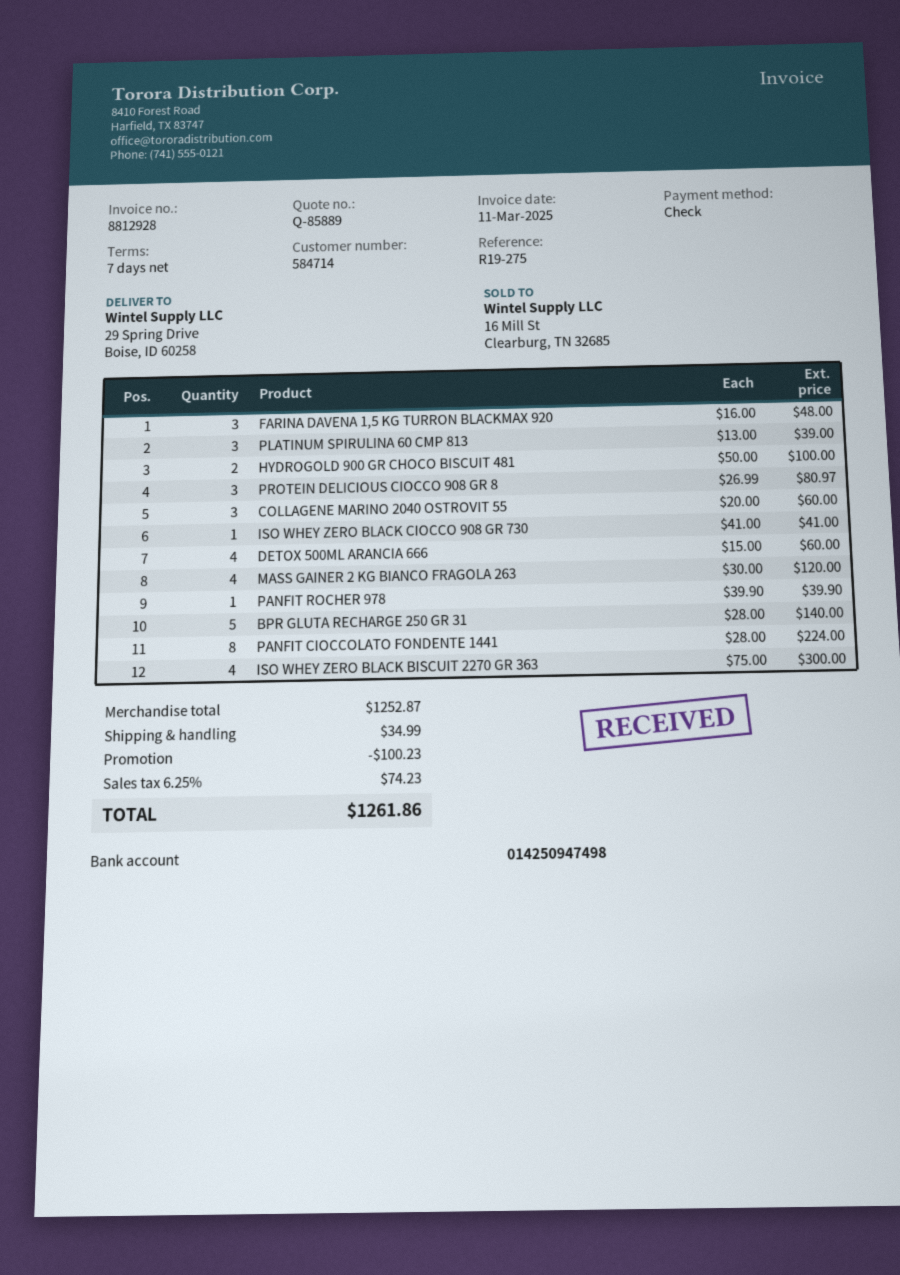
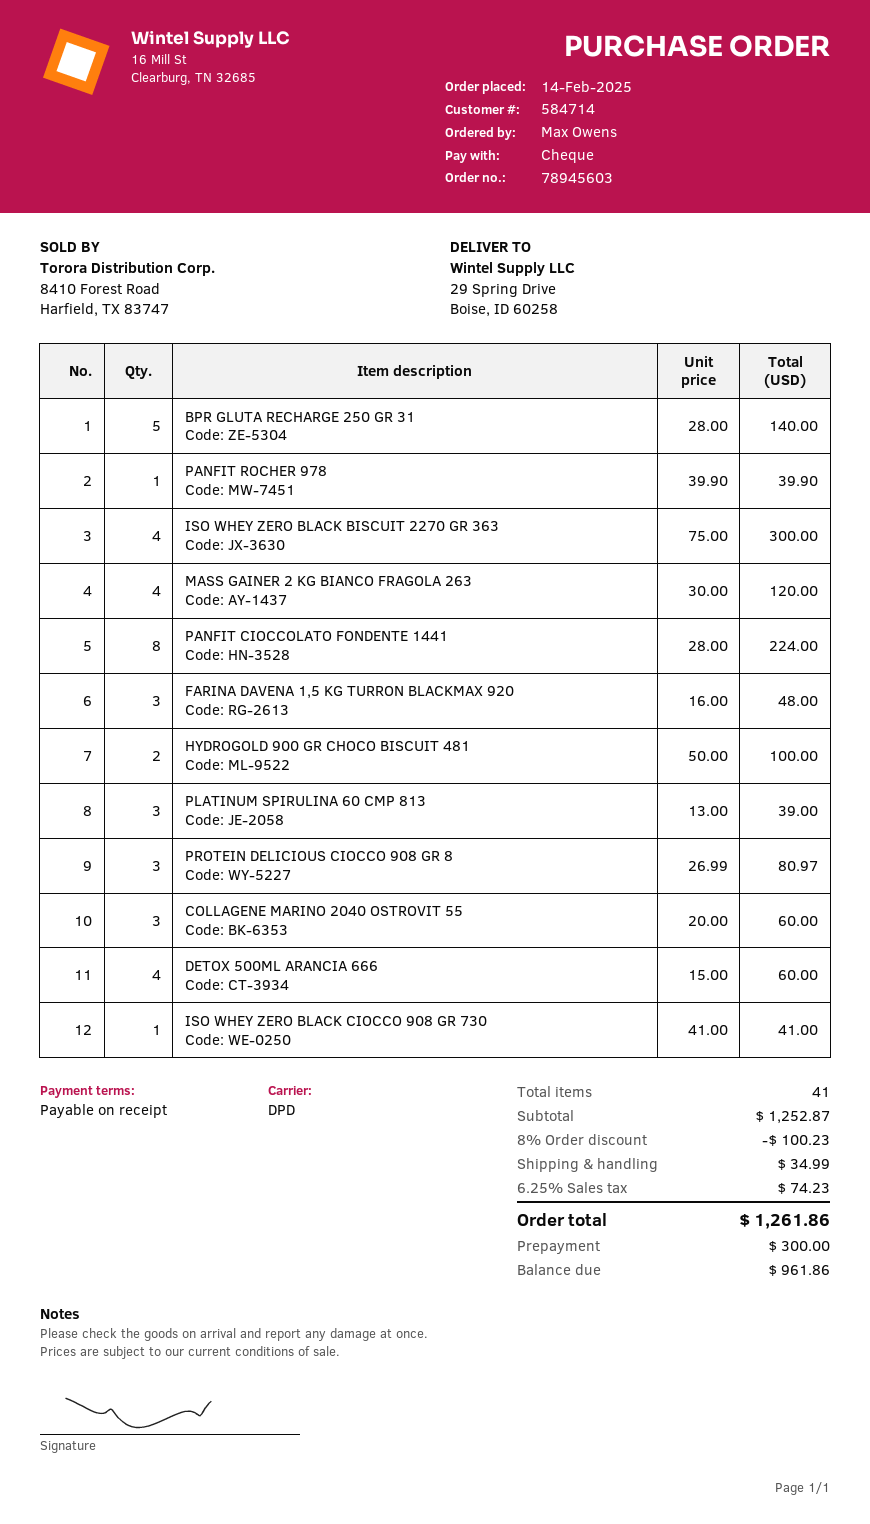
payment terms: 7 days -> on receipt

